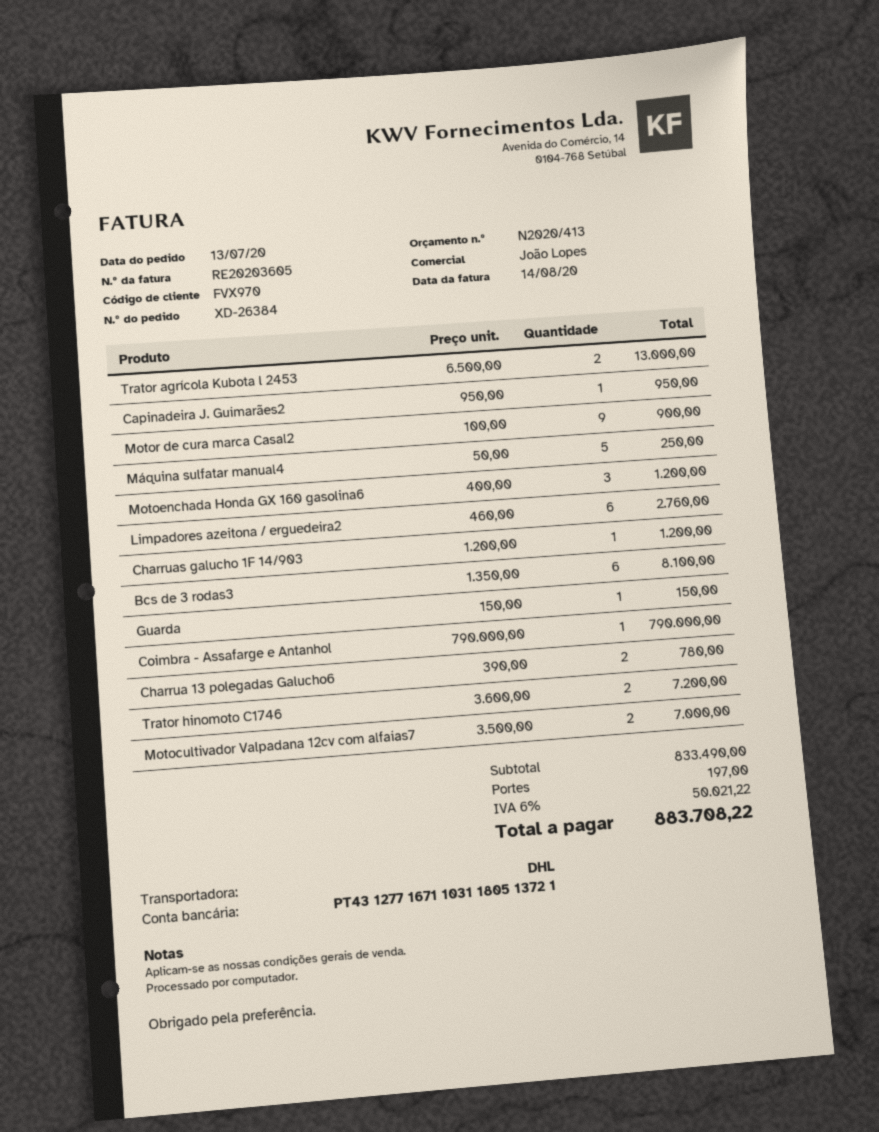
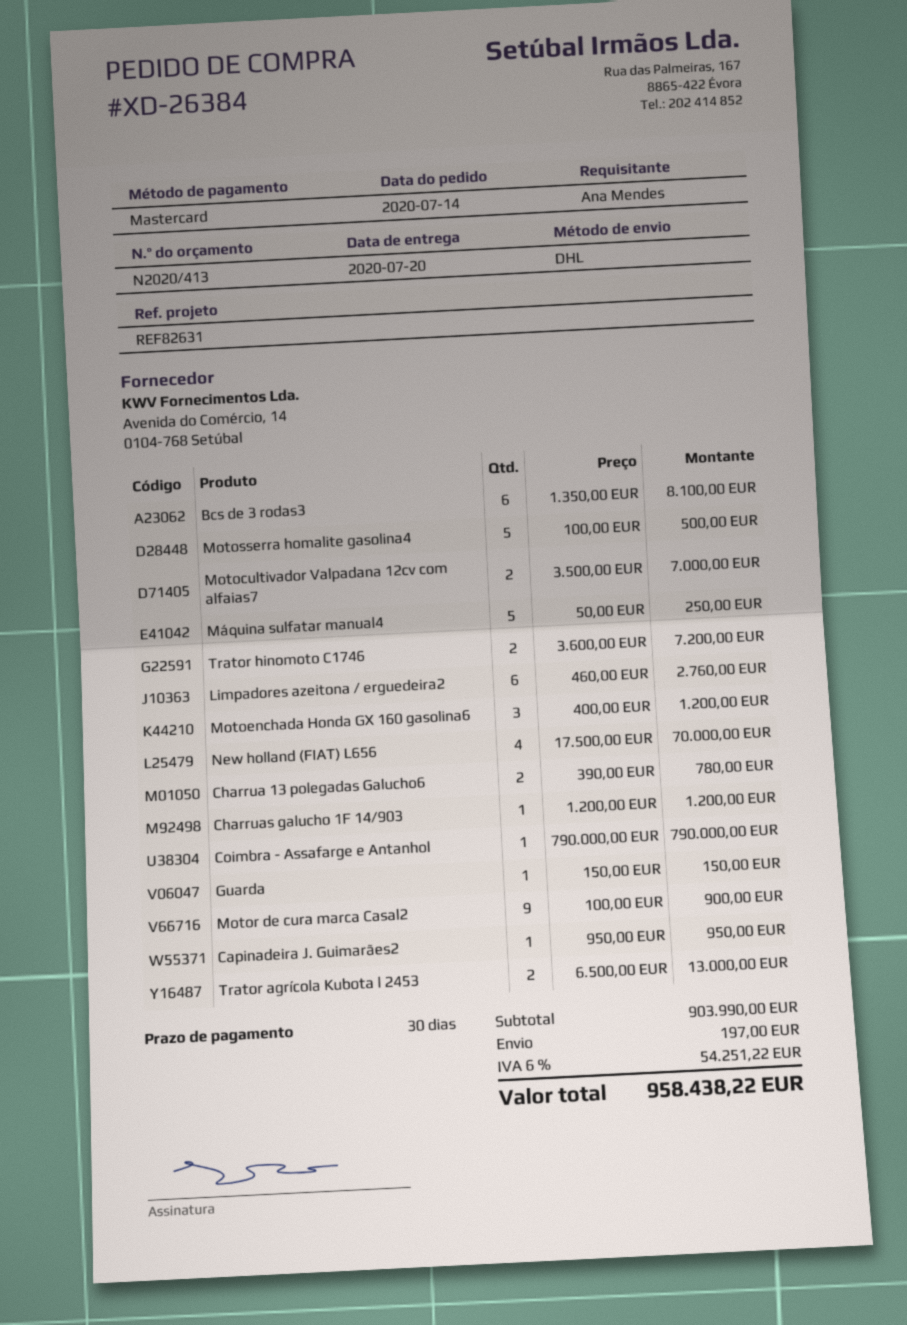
order date: 2020-07-13 -> 2020-07-14
Motosserra homalite gasolina4: none -> 5 x 100.00 = 500.00
New holland (FIAT) L656: none -> 4 x 17500.00 = 70000.00
subtotal: 833490.00 -> 903990.00
tax: 6% = 50021.22 -> 6% = 54251.22
total: 883708.22 -> 958438.22

